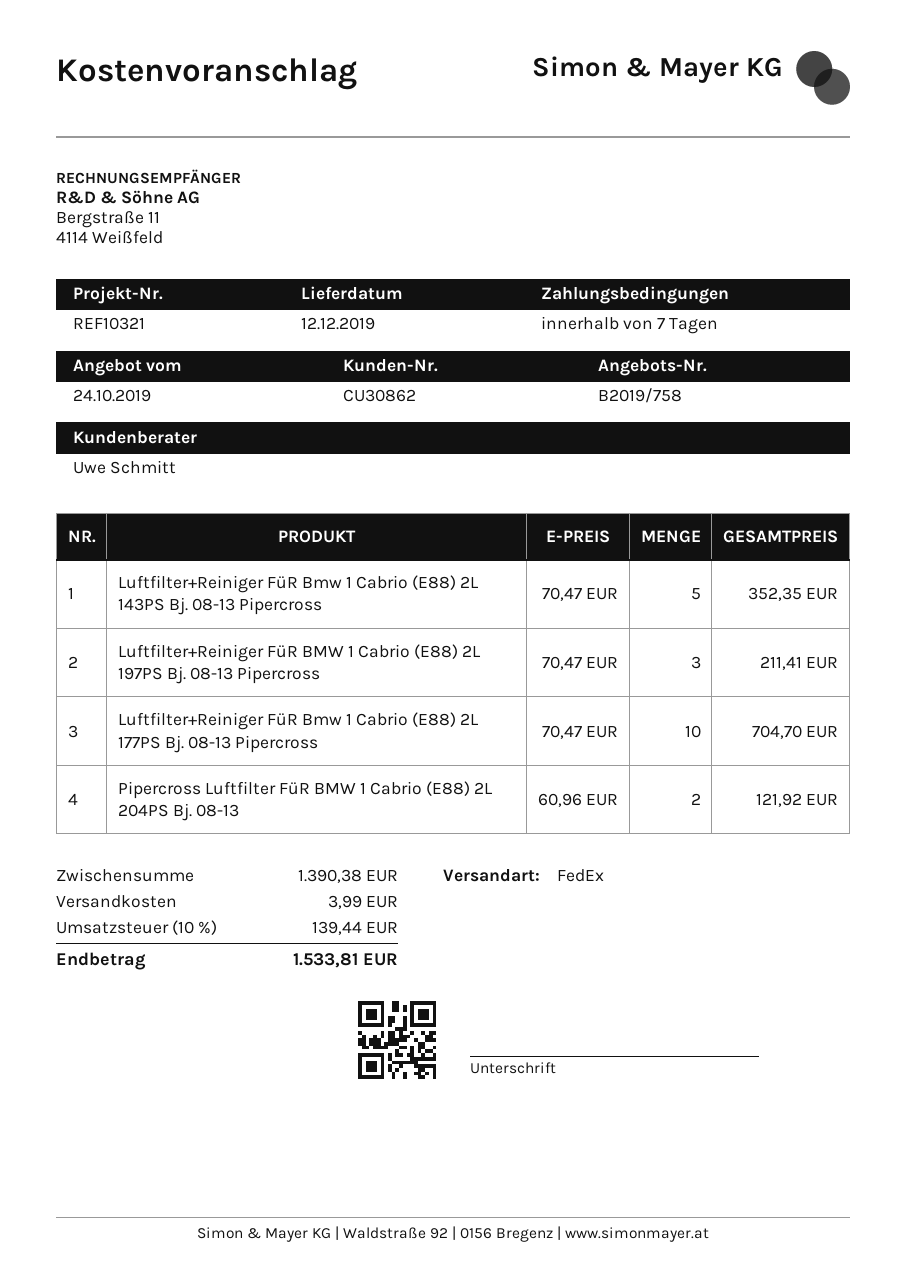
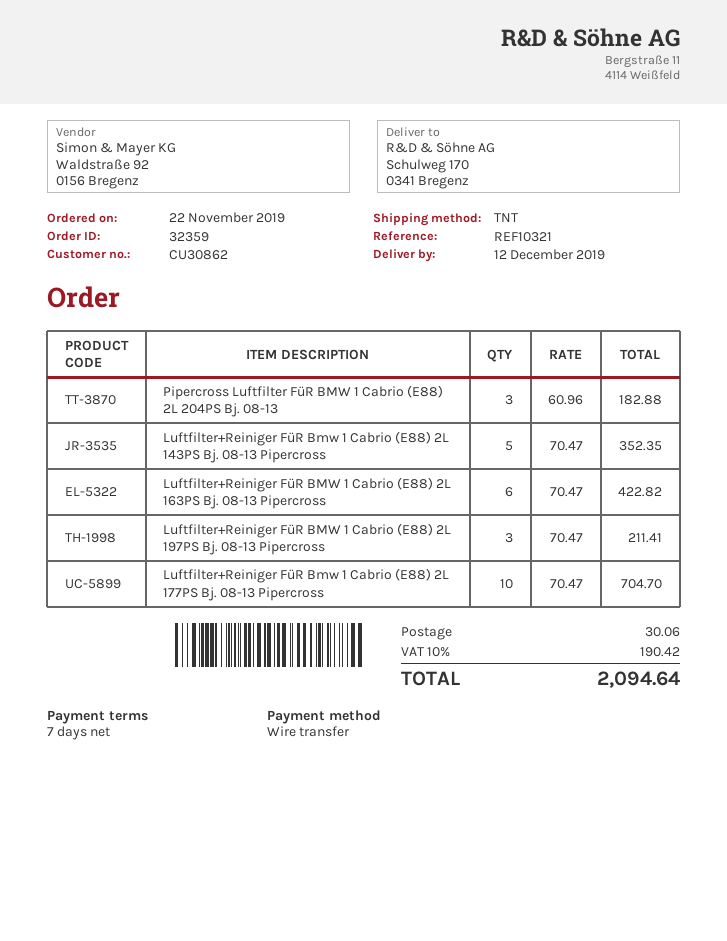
shipping method: FedEx -> TNT
Pipercross Luftfilter FüR BMW 1 Cabrio (E88) 2L 204PS Bj. 08-13: 2 x 60.96 = 121.92 -> 3 x 60.96 = 182.88
Luftfilter+Reiniger FüR BMW 1 Cabrio (E88) 2L 163PS Bj. 08-13 Pipercross: none -> 6 x 70.47 = 422.82
shipping: 3.99 -> 30.06
tax: 10% = 139.44 -> 10% = 190.42
total: 1533.81 -> 2094.64

